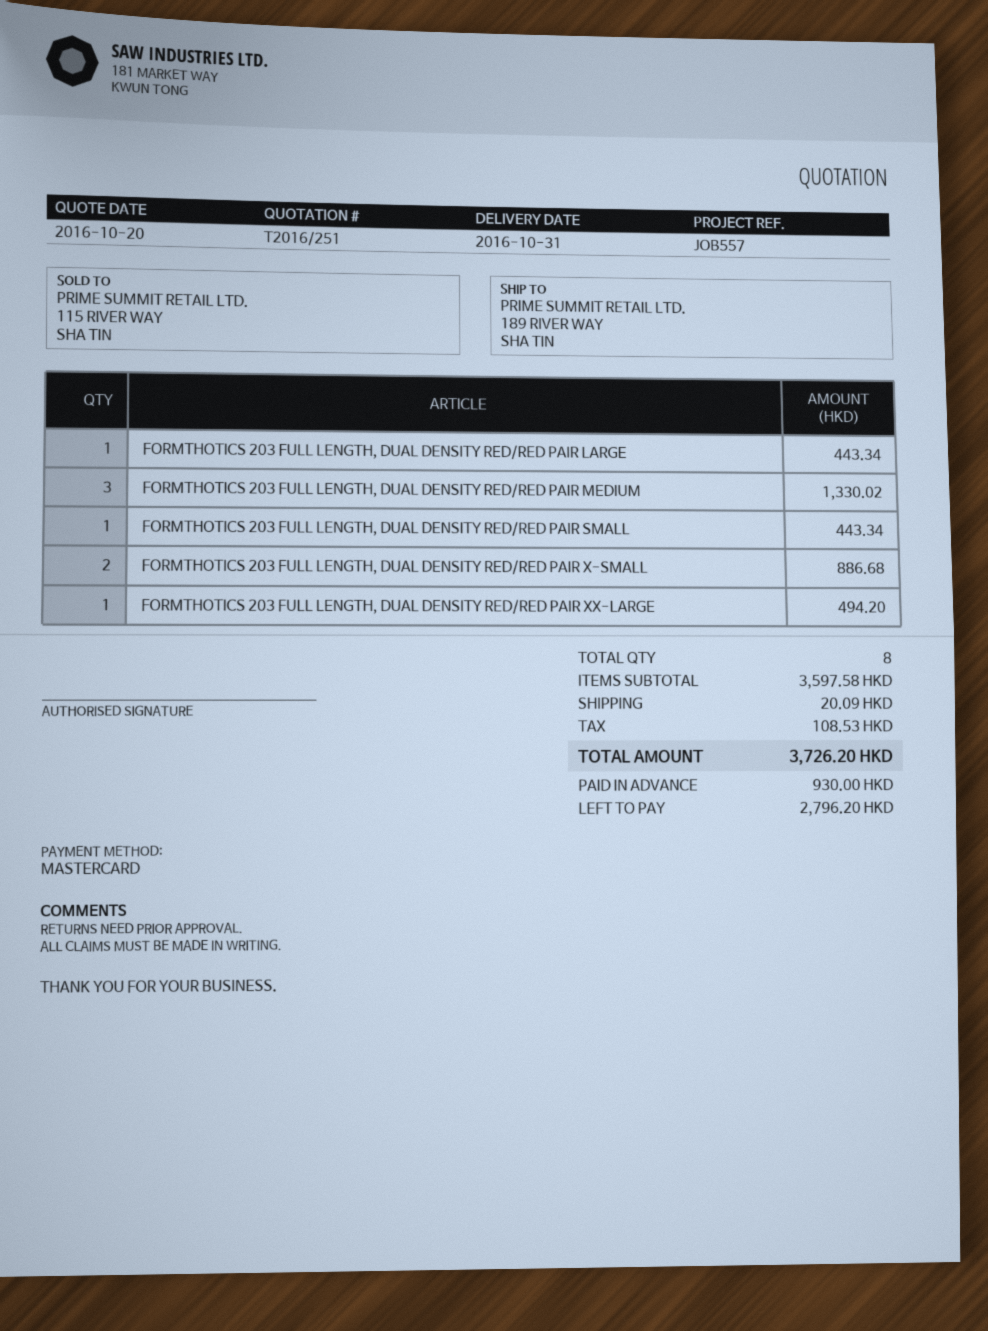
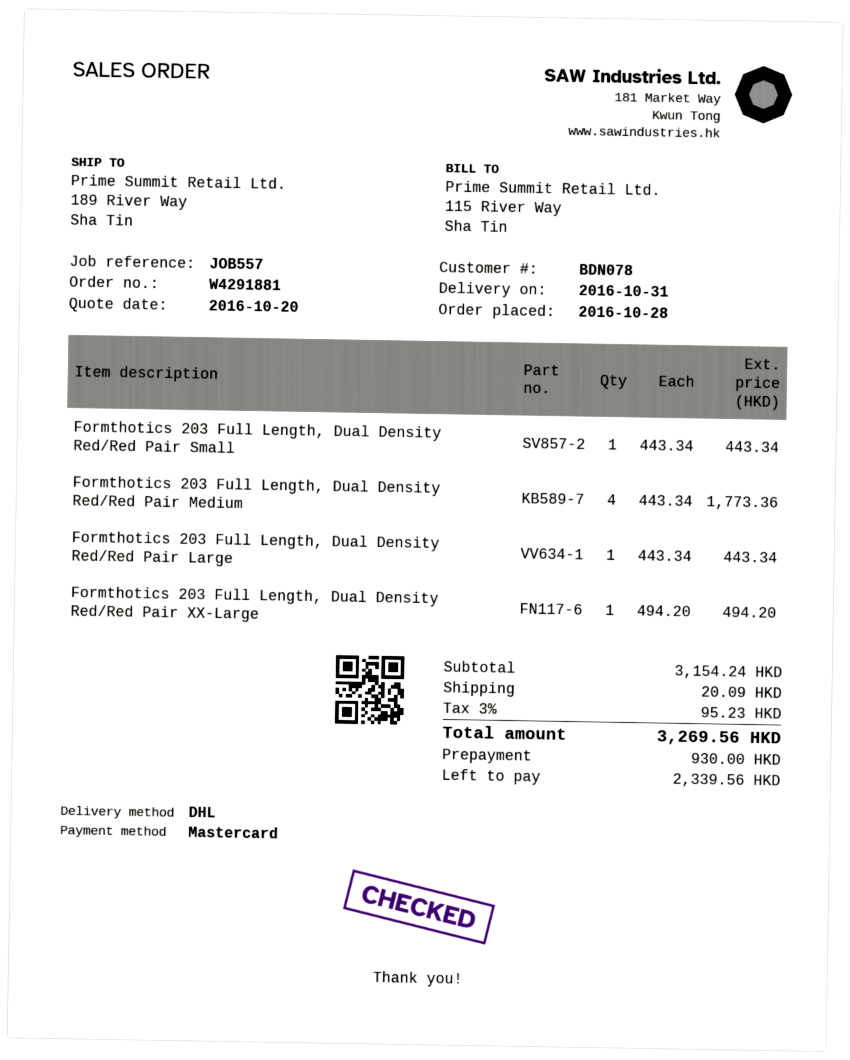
FORMTHOTICS 203 FULL LENGTH, DUAL DENSITY RED/RED PAIR MEDIUM: 3 for 1330.02 -> 4 for 1773.36
FORMTHOTICS 203 FULL LENGTH, DUAL DENSITY RED/RED PAIR X-SMALL: 2 for 886.68 -> none
subtotal: 3597.58 -> 3154.24
tax: 108.53 -> 95.23
total: 3726.20 -> 3269.56
balance: 2796.20 -> 2339.56

